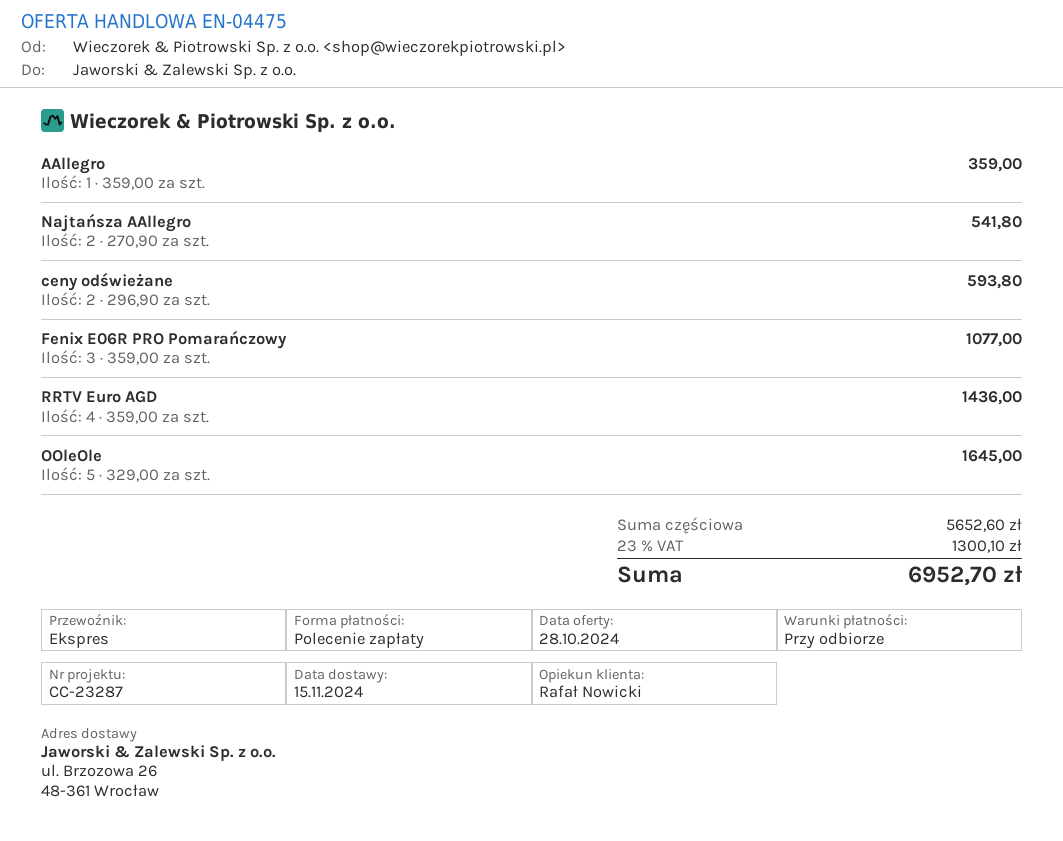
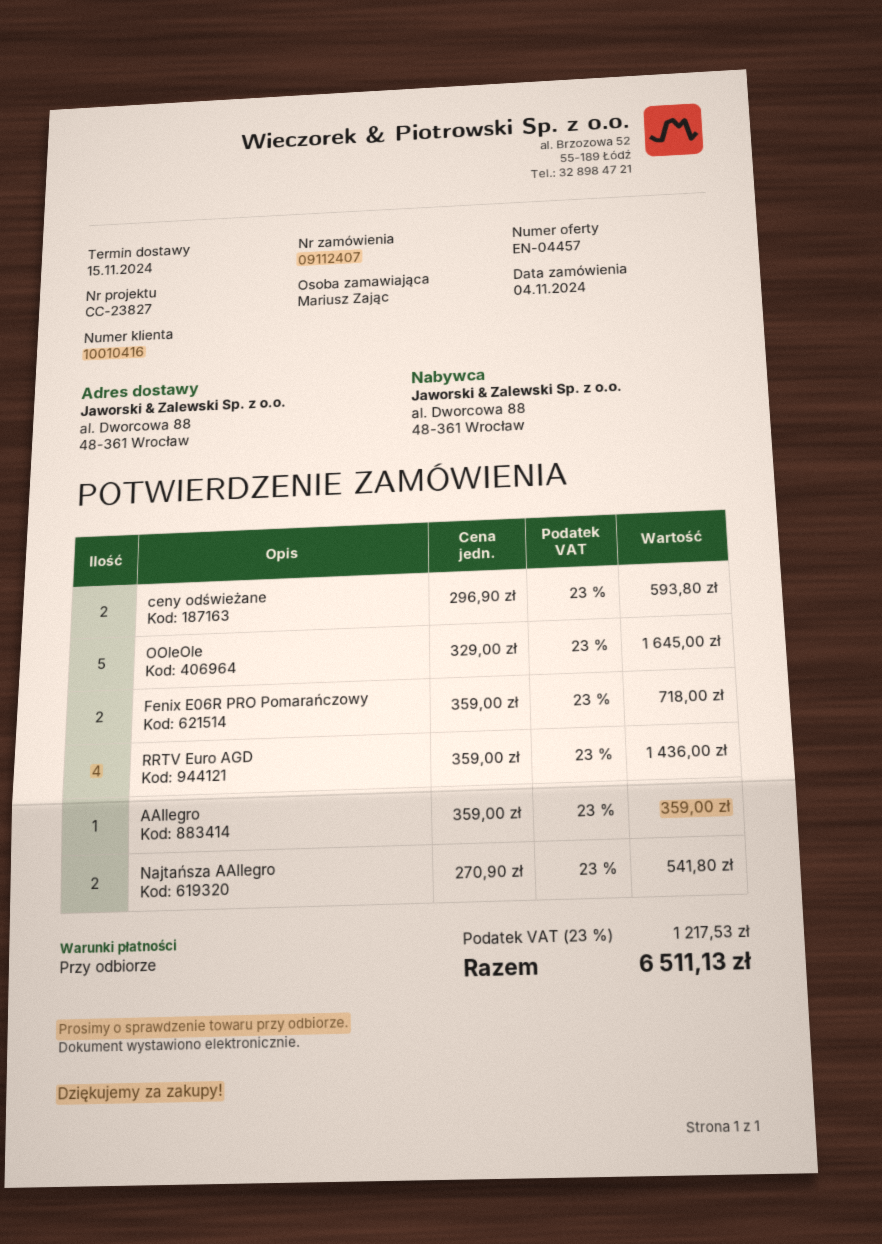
quote number: EN-04475 -> EN-04457
reference: CC-23287 -> CC-23827
ship to: ul. Brzozowa 26, 48-361 Wrocław -> al. Dworcowa 88, 48-361 Wrocław
Fenix E06R PRO Pomarańczowy: 3 x 359.00 = 1077.00 -> 2 x 359.00 = 718.00
tax: 23% = 1300.10 -> 23% = 1217.53
total: 6952.70 -> 6511.13

